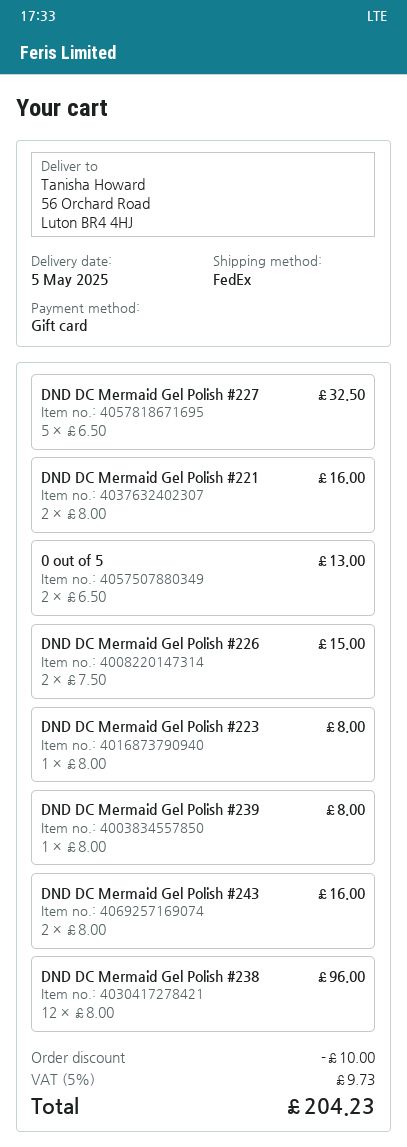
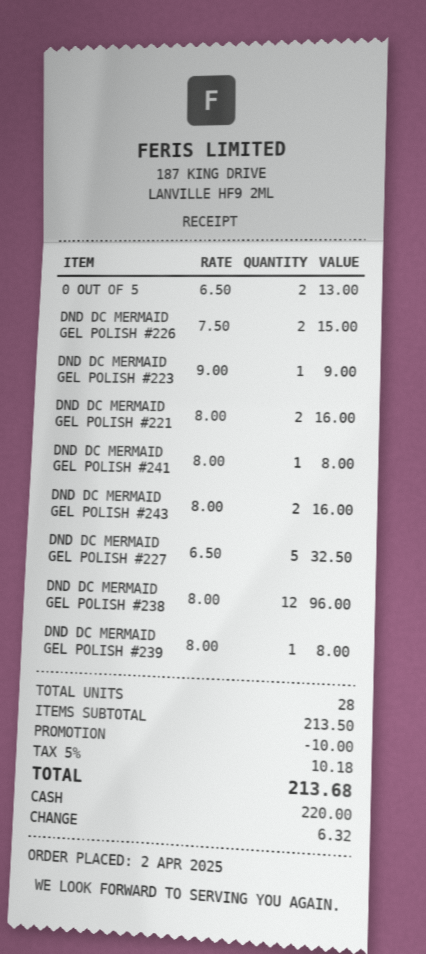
payment method: gift card -> cash
DND DC Mermaid Gel Polish #223: 1 x 8.00 = 8.00 -> 1 x 9.00 = 9.00
DND DC MERMAID GEL POLISH #241: none -> 1 x 8.00 = 8.00
tax: 5% = 9.73 -> 5% = 10.18
total: 204.23 -> 213.68

